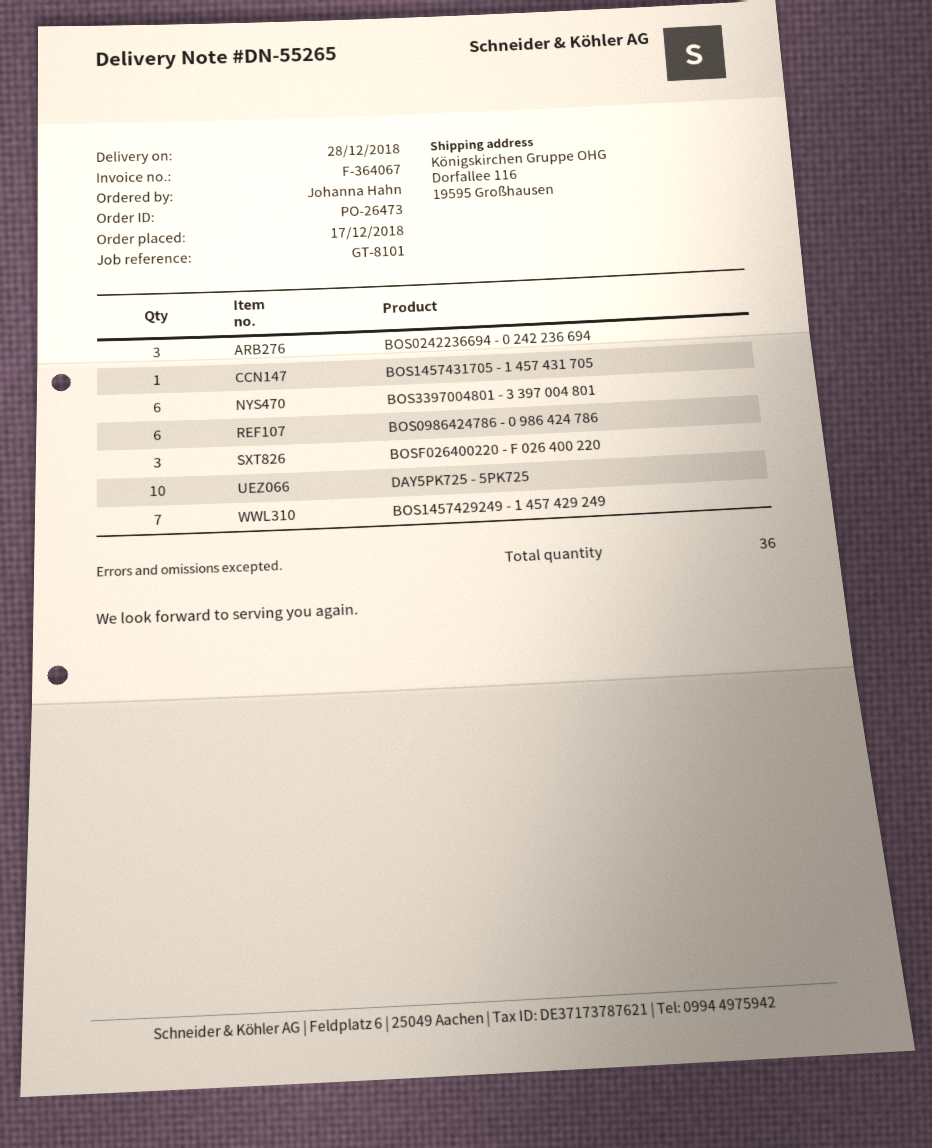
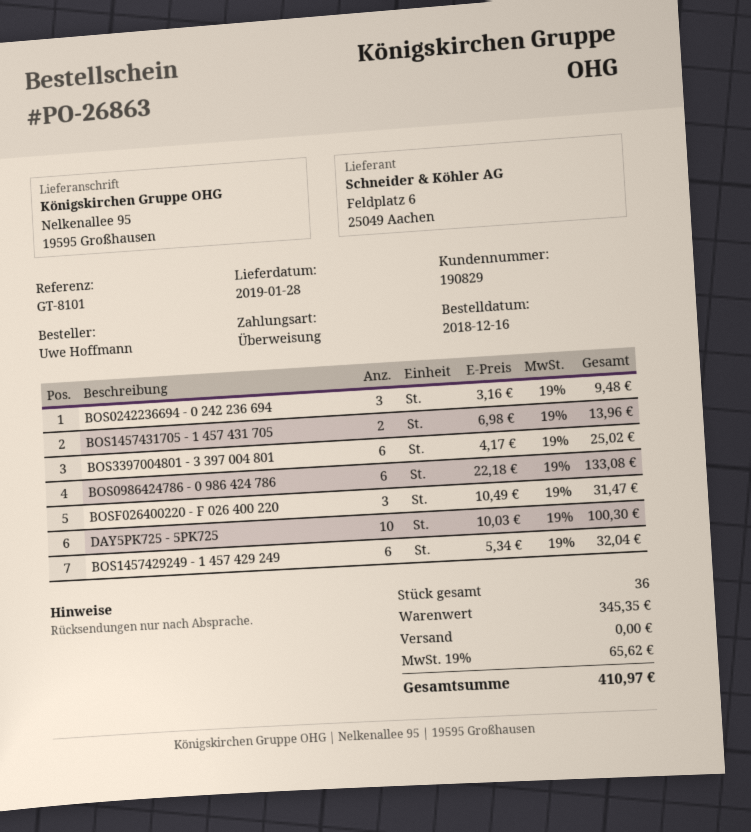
order number: PO-26473 -> PO-26863
order date: 2018-12-17 -> 2018-12-16
delivery date: 2018-12-28 -> 2019-01-28
ordered by: Johanna Hahn -> Uwe Hoffmann
ship to: Dorfallee 116, 19595 Großhausen -> Nelkenallee 95, 19595 Großhausen
BOS1457431705 - 1 457 431 705: 1 -> 2
BOS1457429249 - 1 457 429 249: 7 -> 6

